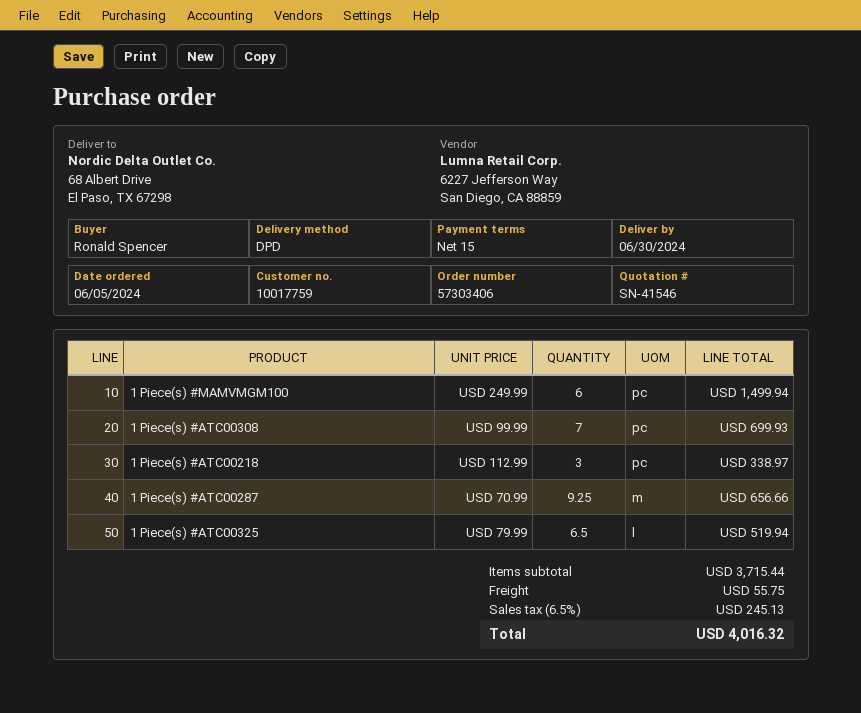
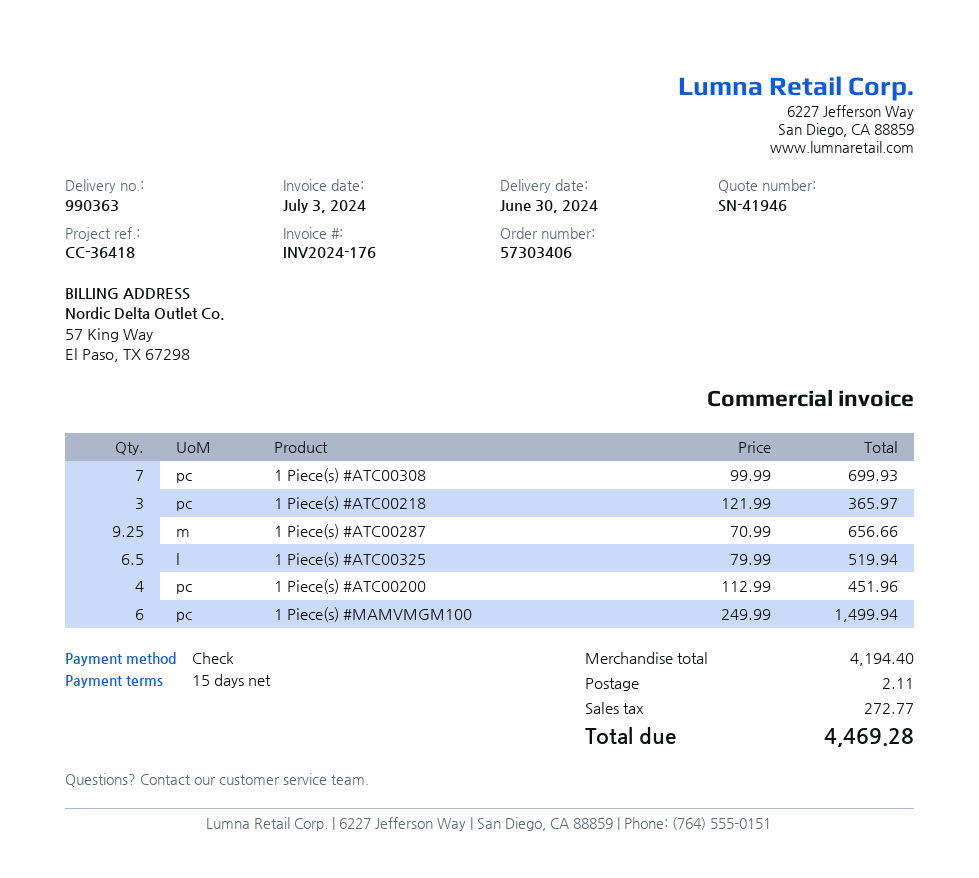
quote number: SN-41546 -> SN-41946
1 Piece(s) #ATC00218: 3 x 112.99 = 338.97 -> 3 x 121.99 = 365.97
1 Piece(s) #ATC00200: none -> 4 x 112.99 = 451.96
subtotal: 3715.44 -> 4194.40
shipping: 55.75 -> 2.11
tax: 245.13 -> 272.77
total: 4016.32 -> 4469.28

